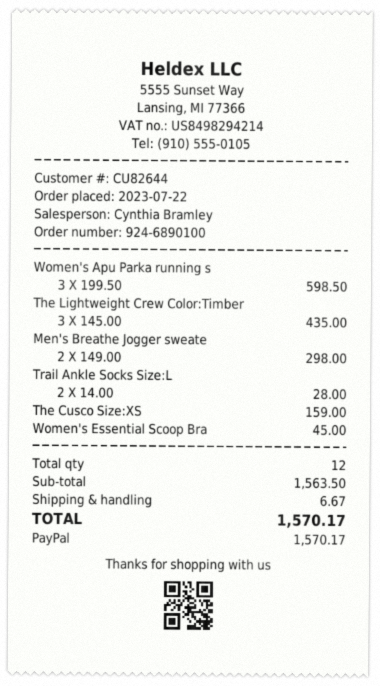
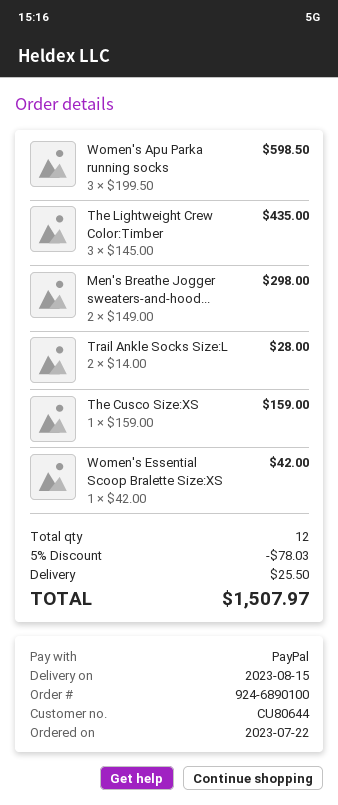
customer number: CU82644 -> CU80644
Women's Essential Scoop Bra: 1 x 45.00 = 45.00 -> 1 x 42.00 = 42.00
discount: none -> 5% = 78.03
shipping: 6.67 -> 25.50
total: 1570.17 -> 1507.97

